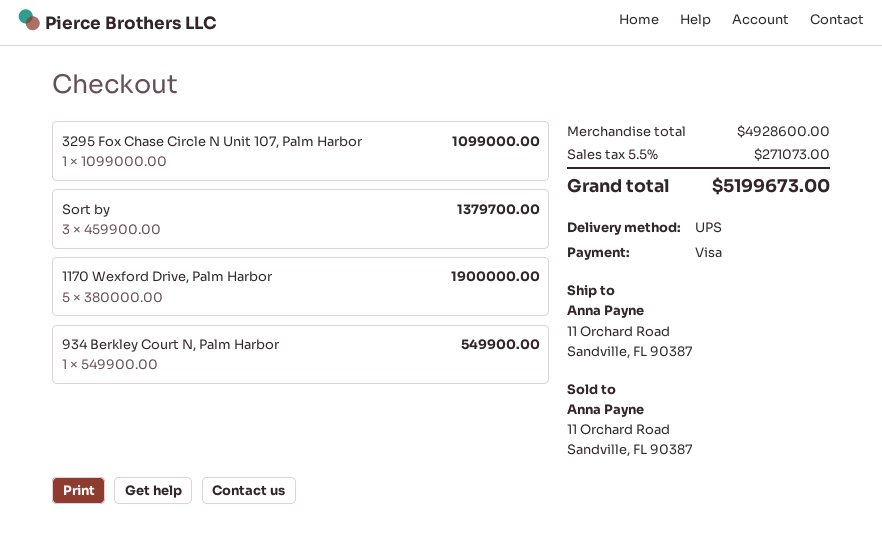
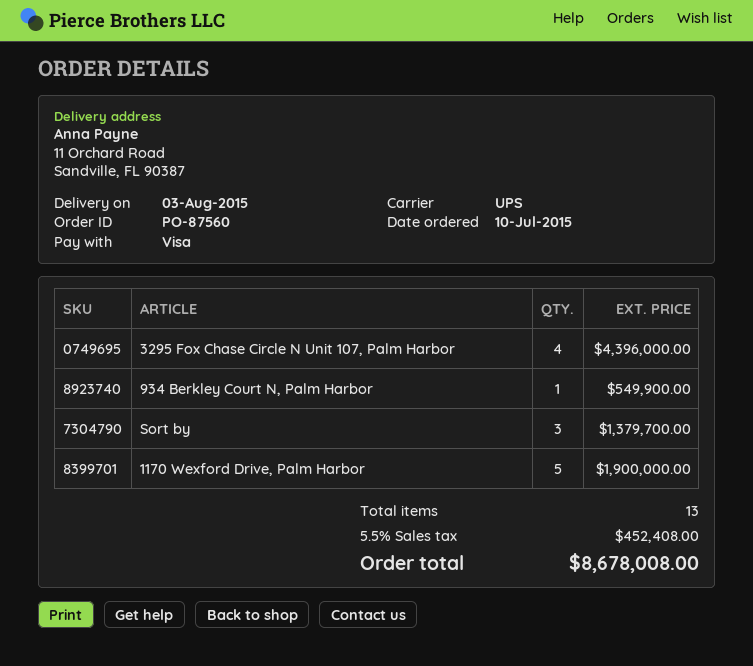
3295 Fox Chase Circle N Unit 107, Palm Harbor: 1 for 1099000.00 -> 4 for 4396000.00
tax: 5.5% = 271073.00 -> 5.5% = 452408.00
total: 5199673.00 -> 8678008.00

